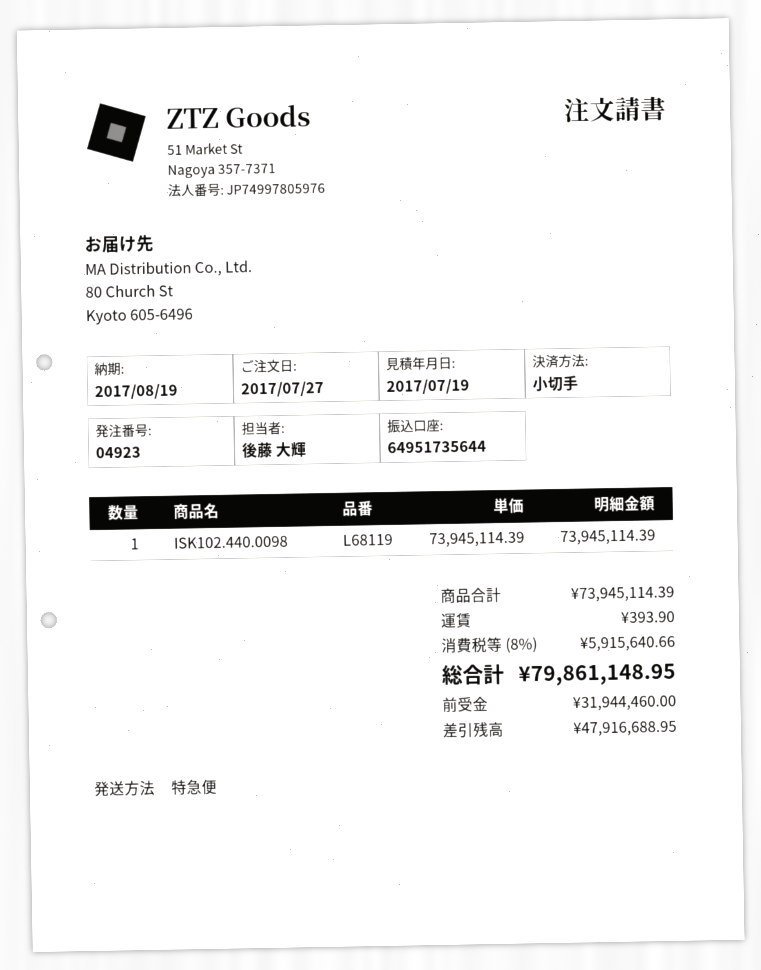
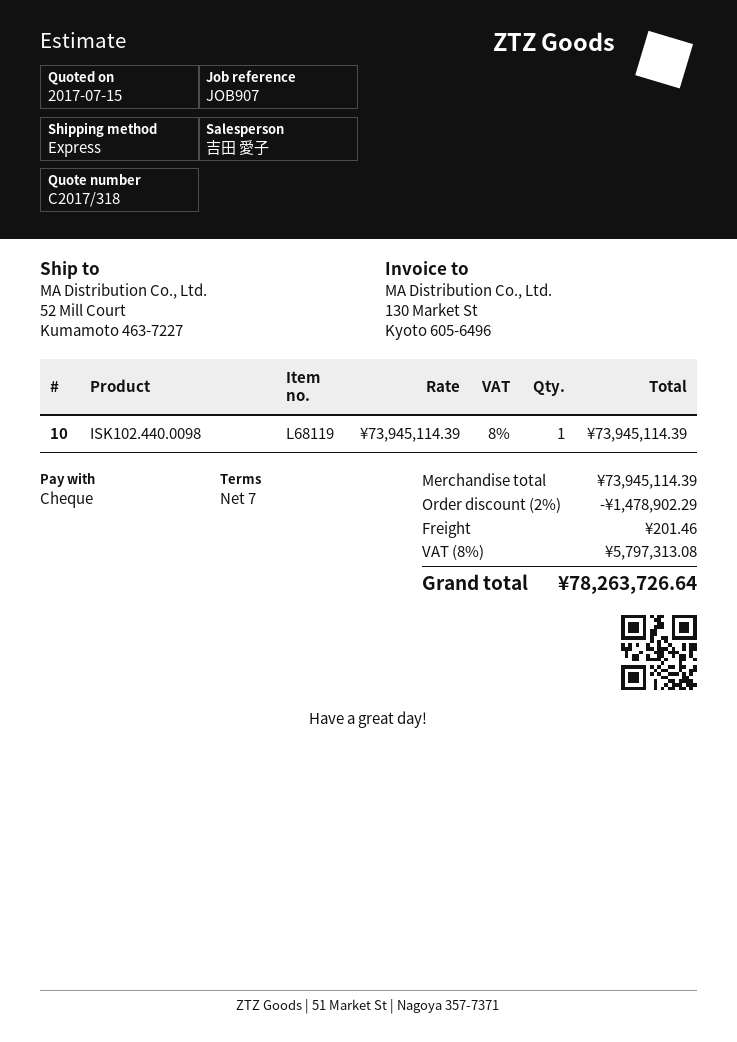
quote date: 2017-07-19 -> 2017-07-15
sales rep: 後藤 大輝 -> 吉田 愛子
ship to: 80 Church St, Kyoto 605-6496 -> 52 Mill Court, Kumamoto 463-7227
discount: none -> 2% = 1478902.29
shipping: 393.90 -> 201.46
tax: 8% = 5915640.66 -> 8% = 5797313.08
total: 79861148.95 -> 78263726.64

